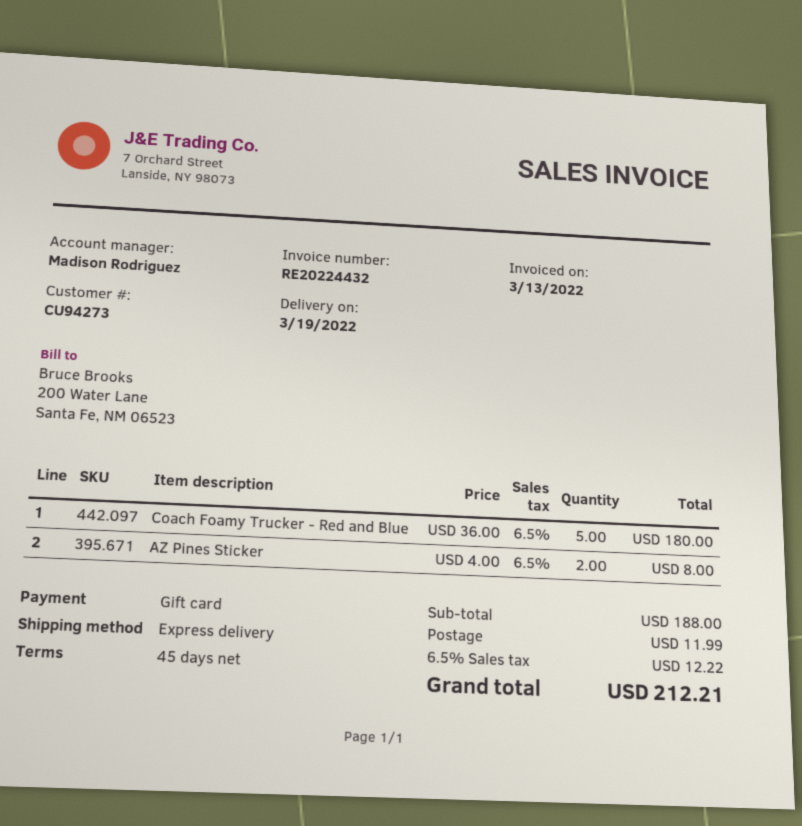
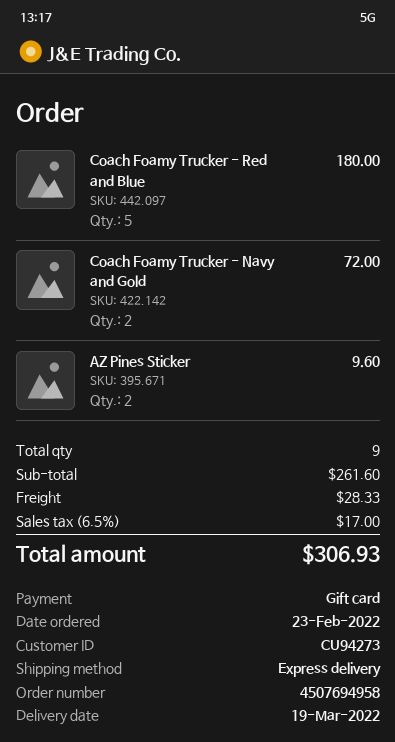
AZ Pines Sticker: 2 for 8.00 -> 2 for 9.60
Coach Foamy Trucker - Navy and Gold: none -> 2 for 72.00
subtotal: 188.00 -> 261.60
shipping: 11.99 -> 28.33
tax: 6.5% = 12.22 -> 6.5% = 17.00
total: 212.21 -> 306.93

